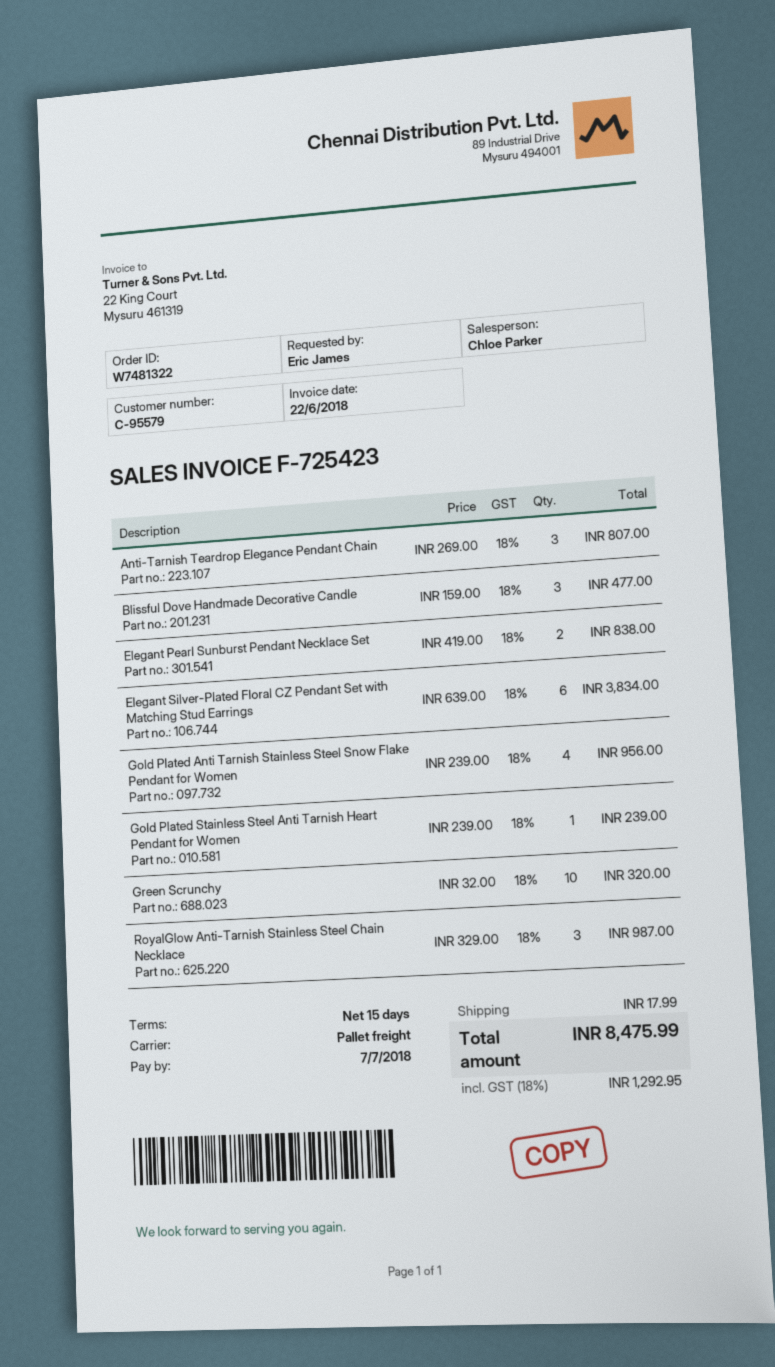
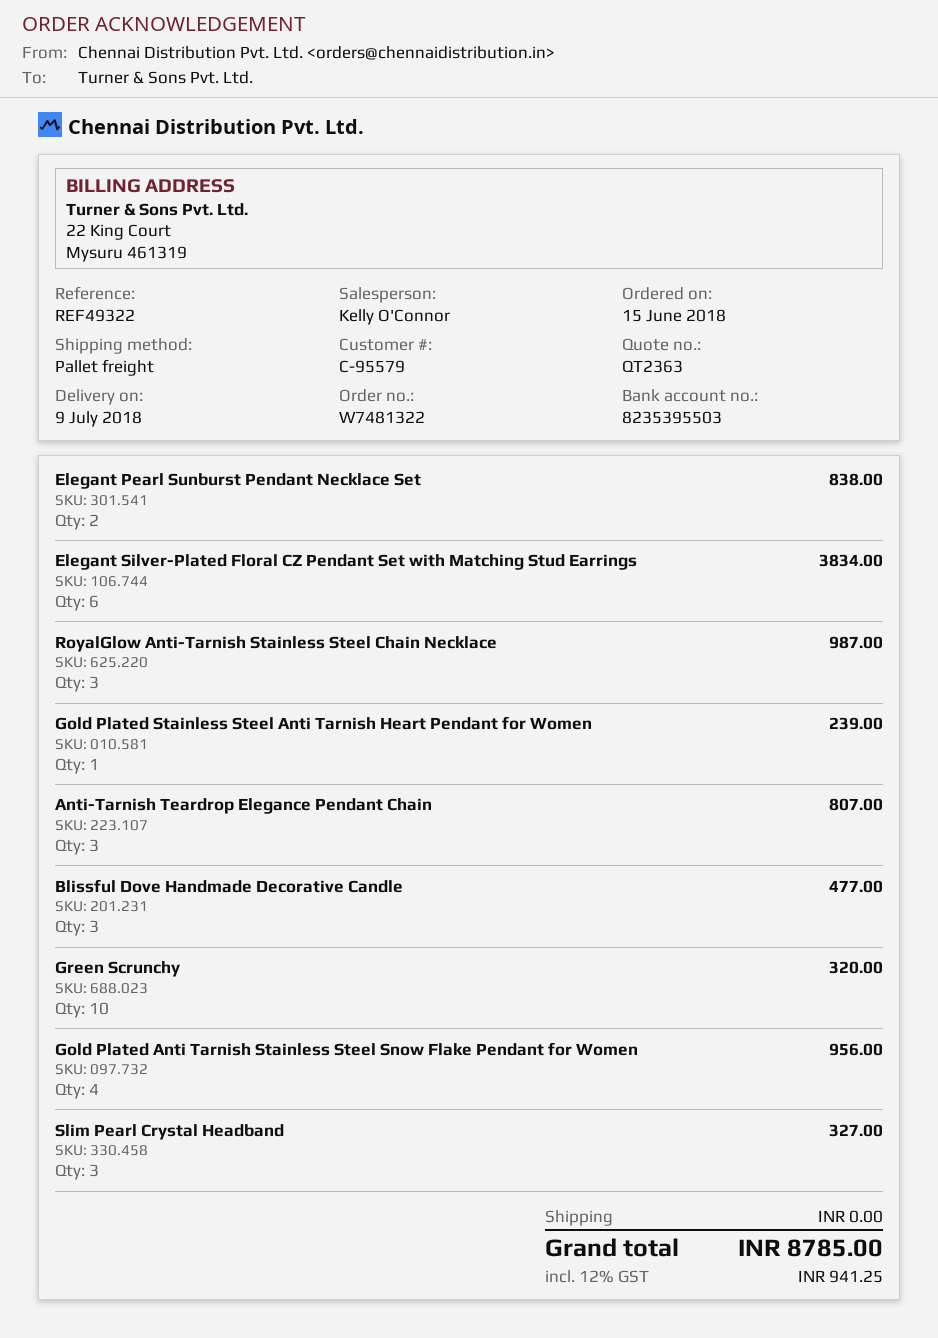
sales rep: Chloe Parker -> Kelly O'Connor
Slim Pearl Crystal Headband: none -> 3 for 327.00
shipping: 17.99 -> 0.00
tax: 18% = 1292.95 -> 12% = 941.25
total: 8475.99 -> 8785.00

